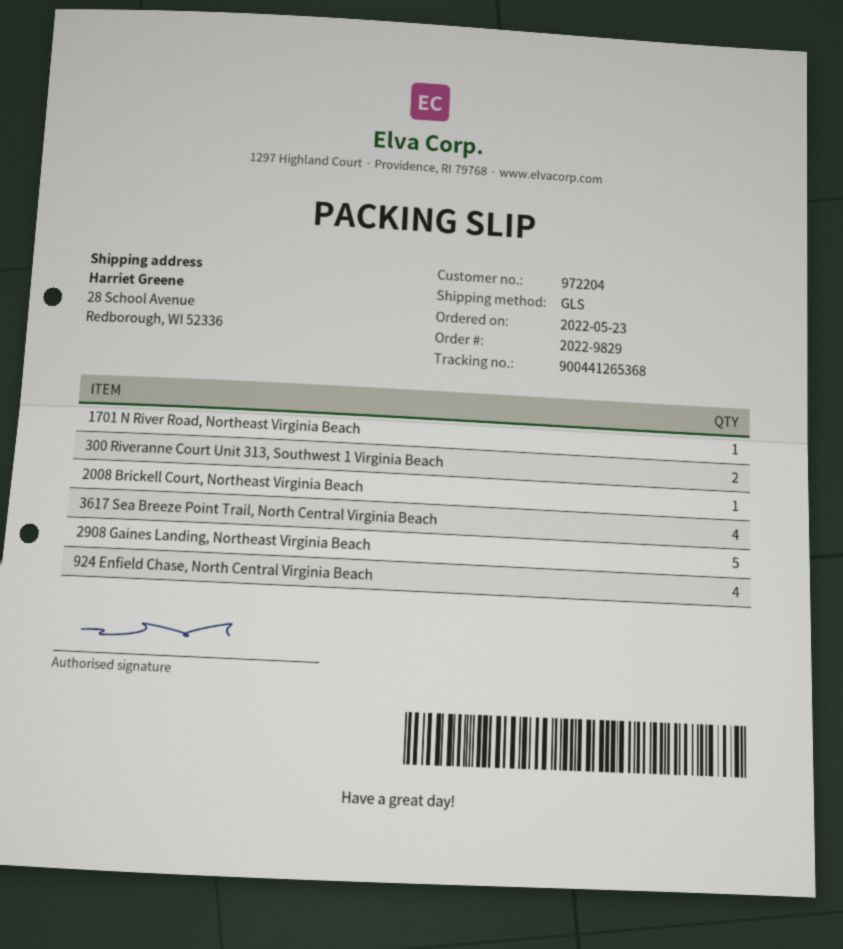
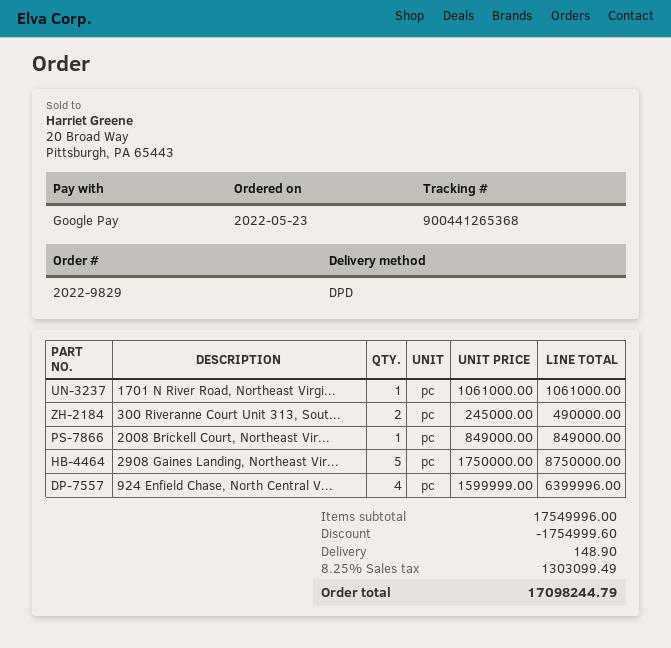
shipping method: GLS -> DPD
3617 Sea Breeze Point Trail, North Central Virginia Beach: 4 -> none

